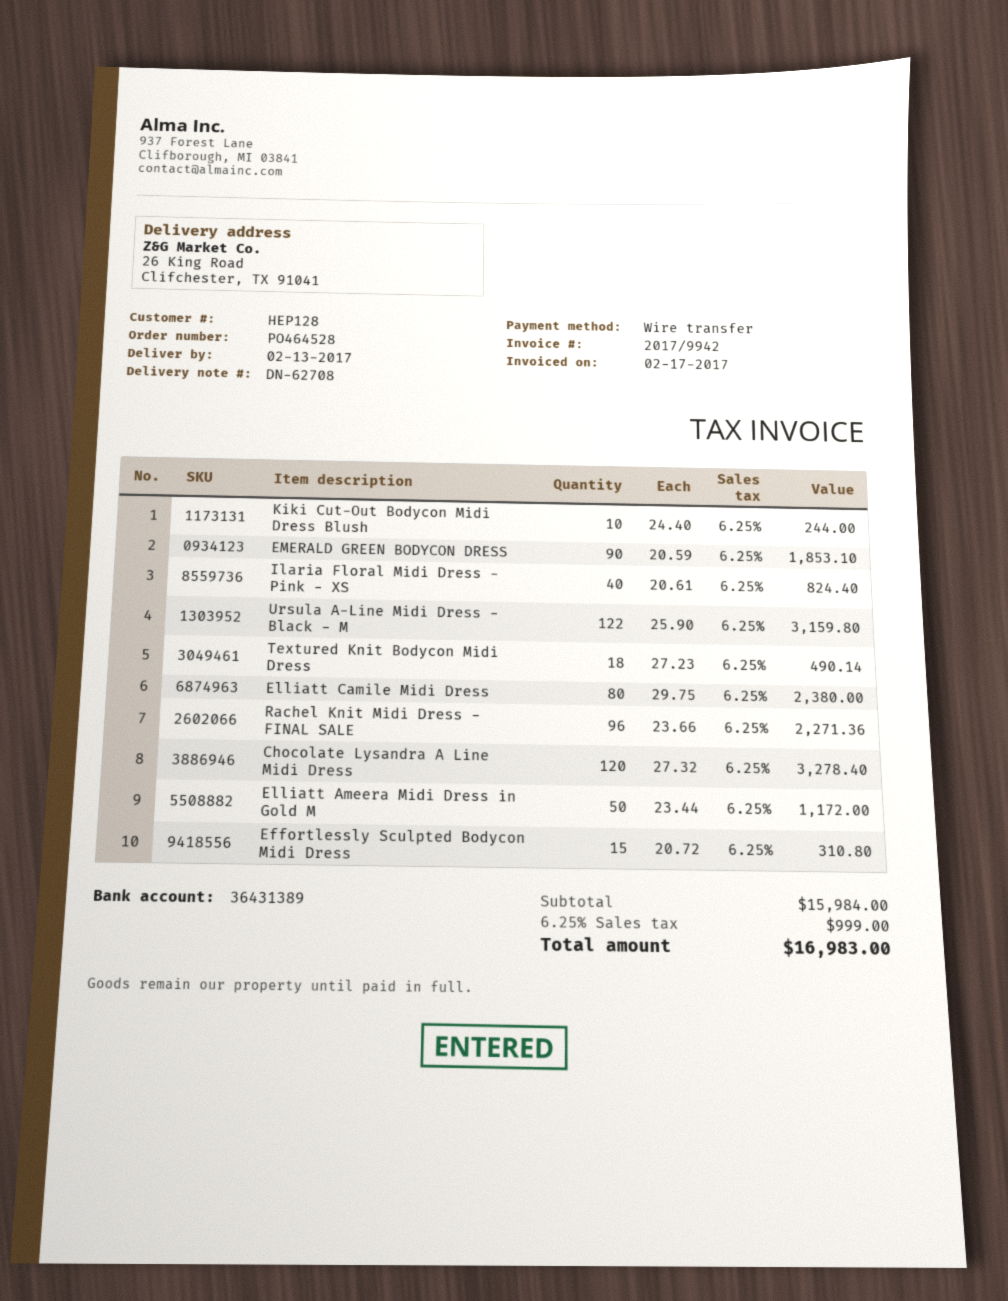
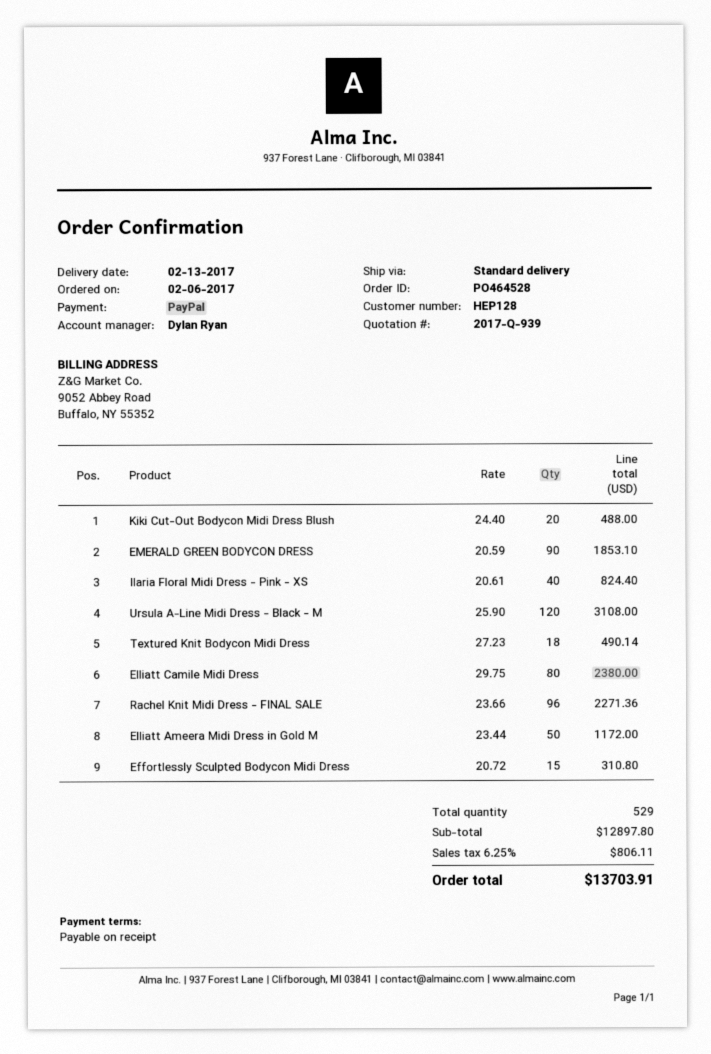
payment method: bank transfer -> PayPal
Kiki Cut-Out Bodycon Midi Dress Blush: 10 x 24.40 = 244.00 -> 20 x 24.40 = 488.00
Ursula A-Line Midi Dress - Black - M: 122 x 25.90 = 3159.80 -> 120 x 25.90 = 3108.00
Chocolate Lysandra A Line Midi Dress: 120 x 27.32 = 3278.40 -> none
subtotal: 15984.00 -> 12897.80
tax: 6.25% = 999.00 -> 6.25% = 806.11
total: 16983.00 -> 13703.91

